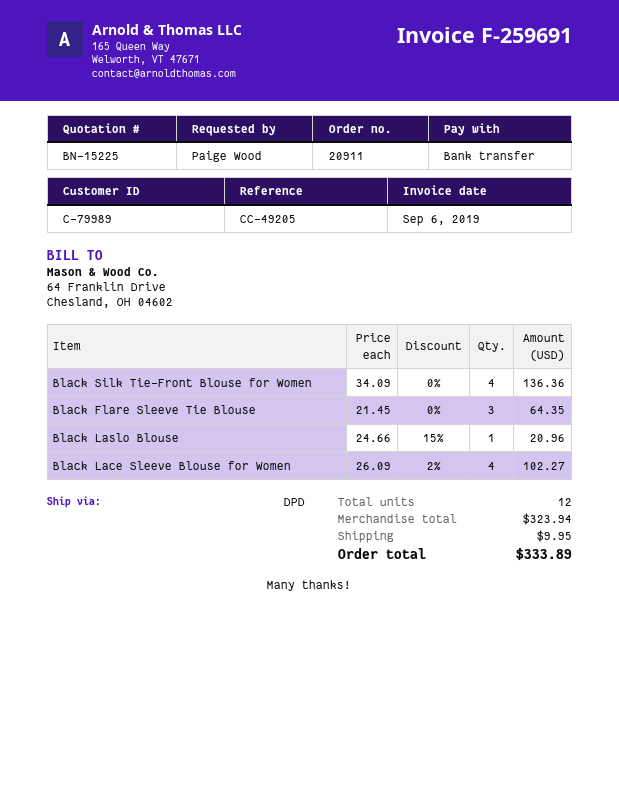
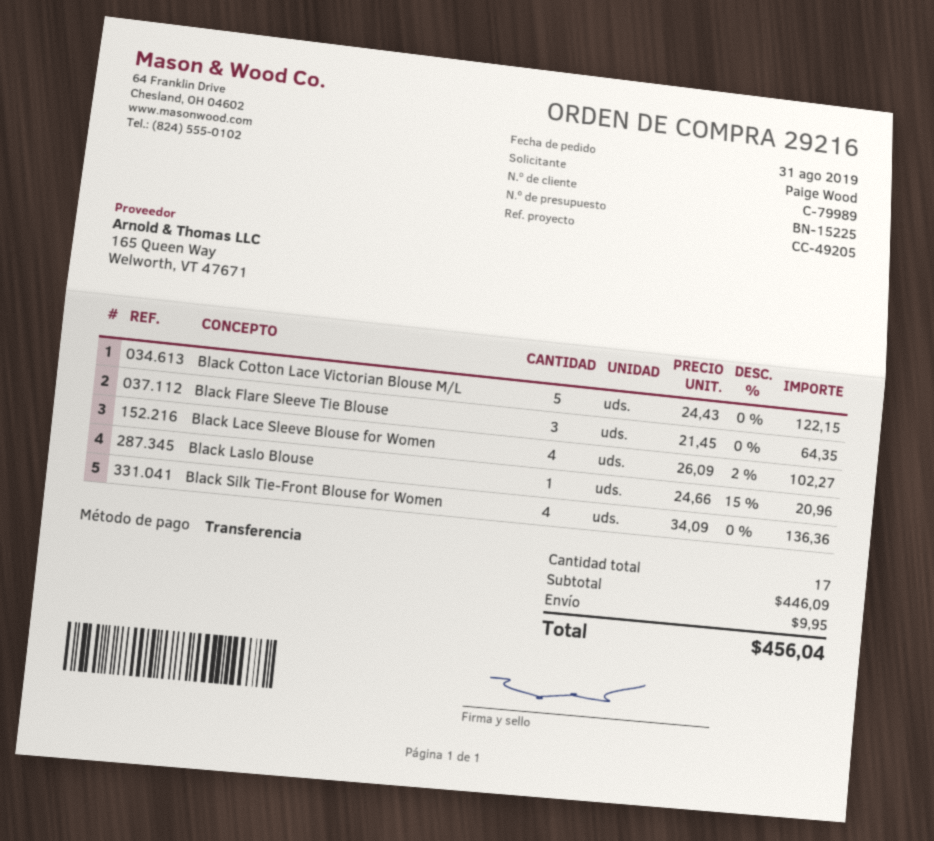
order number: 20911 -> 29216
Black Cotton Lace Victorian Blouse M/L: none -> 5 x 24.43 = 122.15
total quantity: 12 -> 17
subtotal: 323.94 -> 446.09
total: 333.89 -> 456.04

